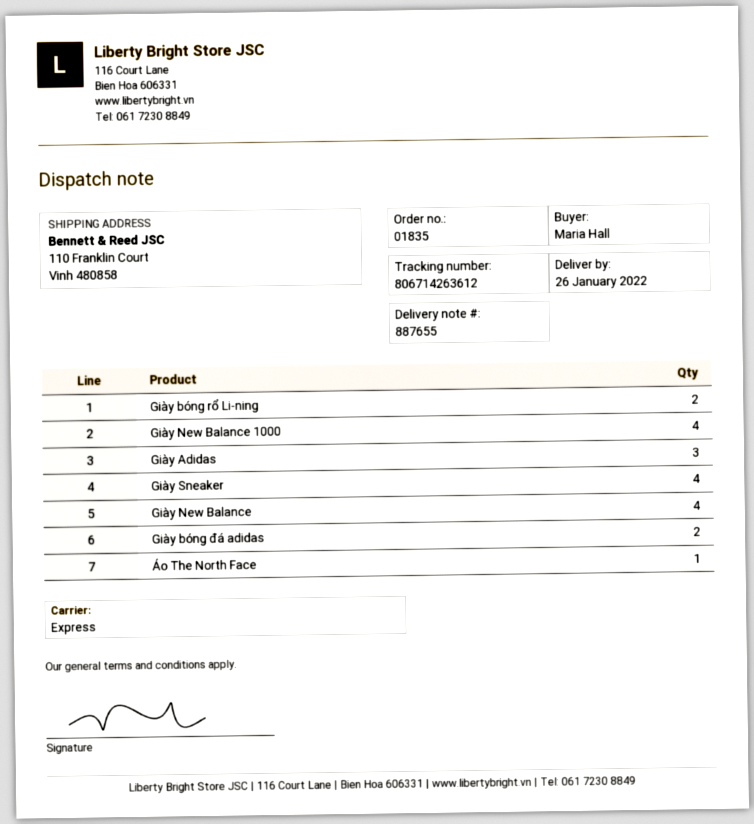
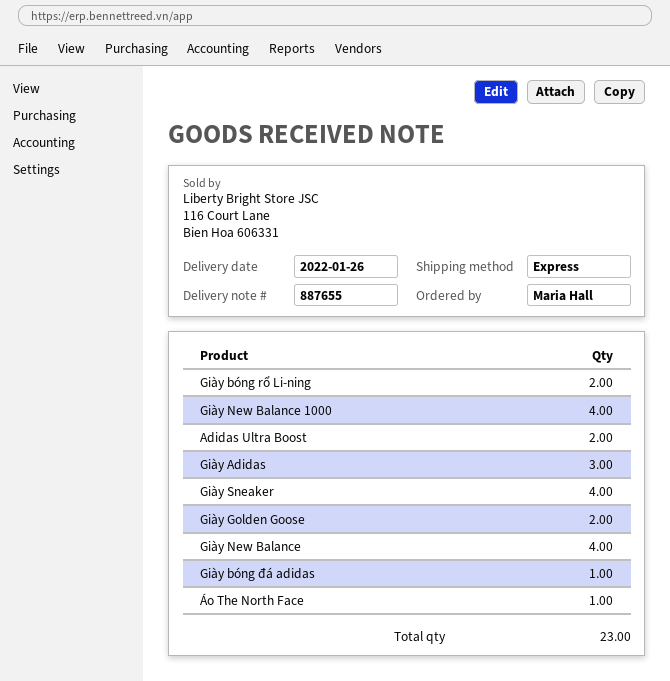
Giày bóng đá adidas: 2 -> 1
Adidas Ultra Boost: none -> 2
Giày Golden Goose: none -> 2

